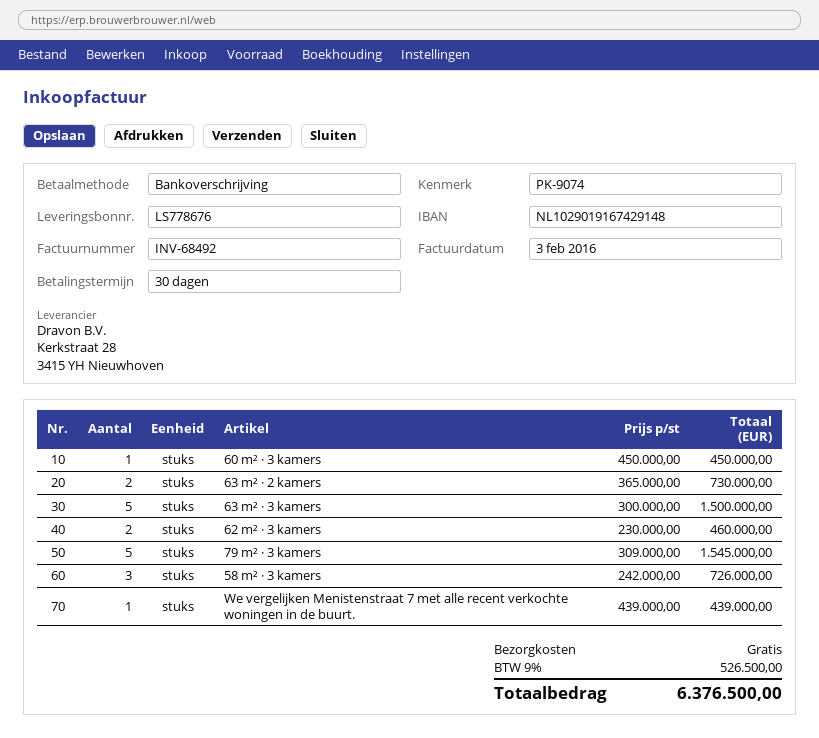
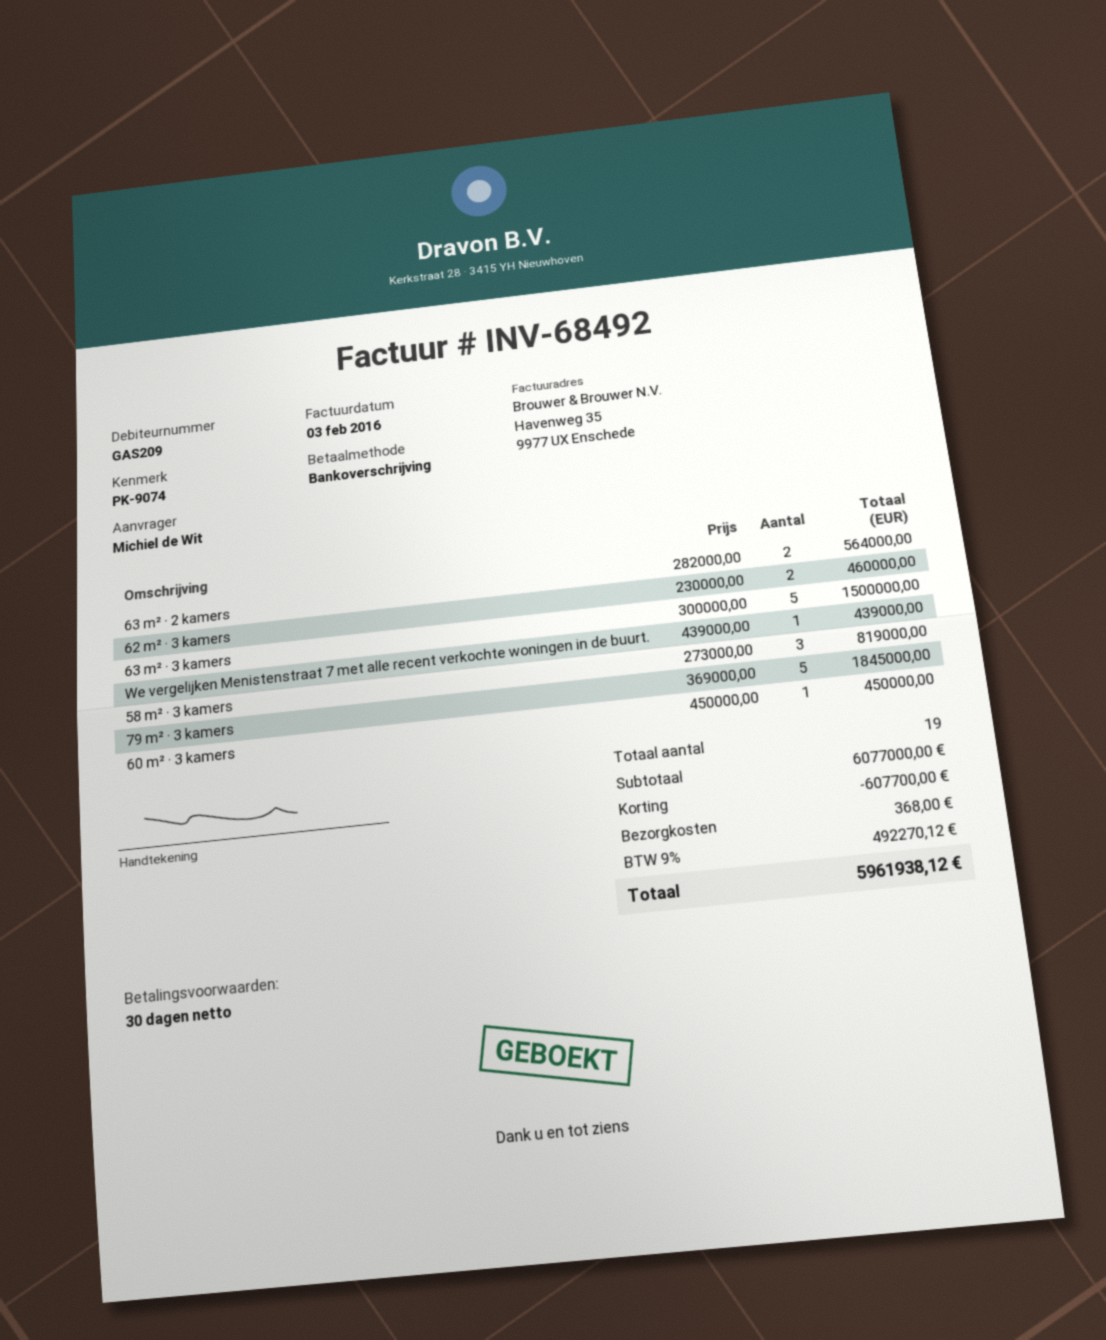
63 m² · 2 kamers: 2 x 365000.00 = 730000.00 -> 2 x 282000.00 = 564000.00
79 m² · 3 kamers: 5 x 309000.00 = 1545000.00 -> 5 x 369000.00 = 1845000.00
58 m² · 3 kamers: 3 x 242000.00 = 726000.00 -> 3 x 273000.00 = 819000.00
discount: none -> 607700.00
shipping: 0.00 -> 368.00
tax: 9% = 526500.00 -> 9% = 492270.12
total: 6376500.00 -> 5961938.12

